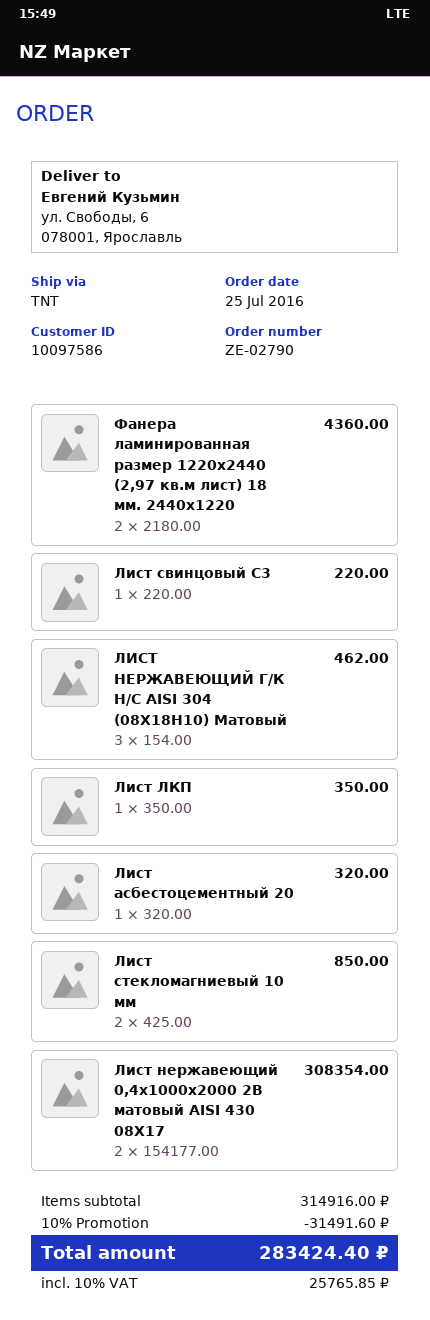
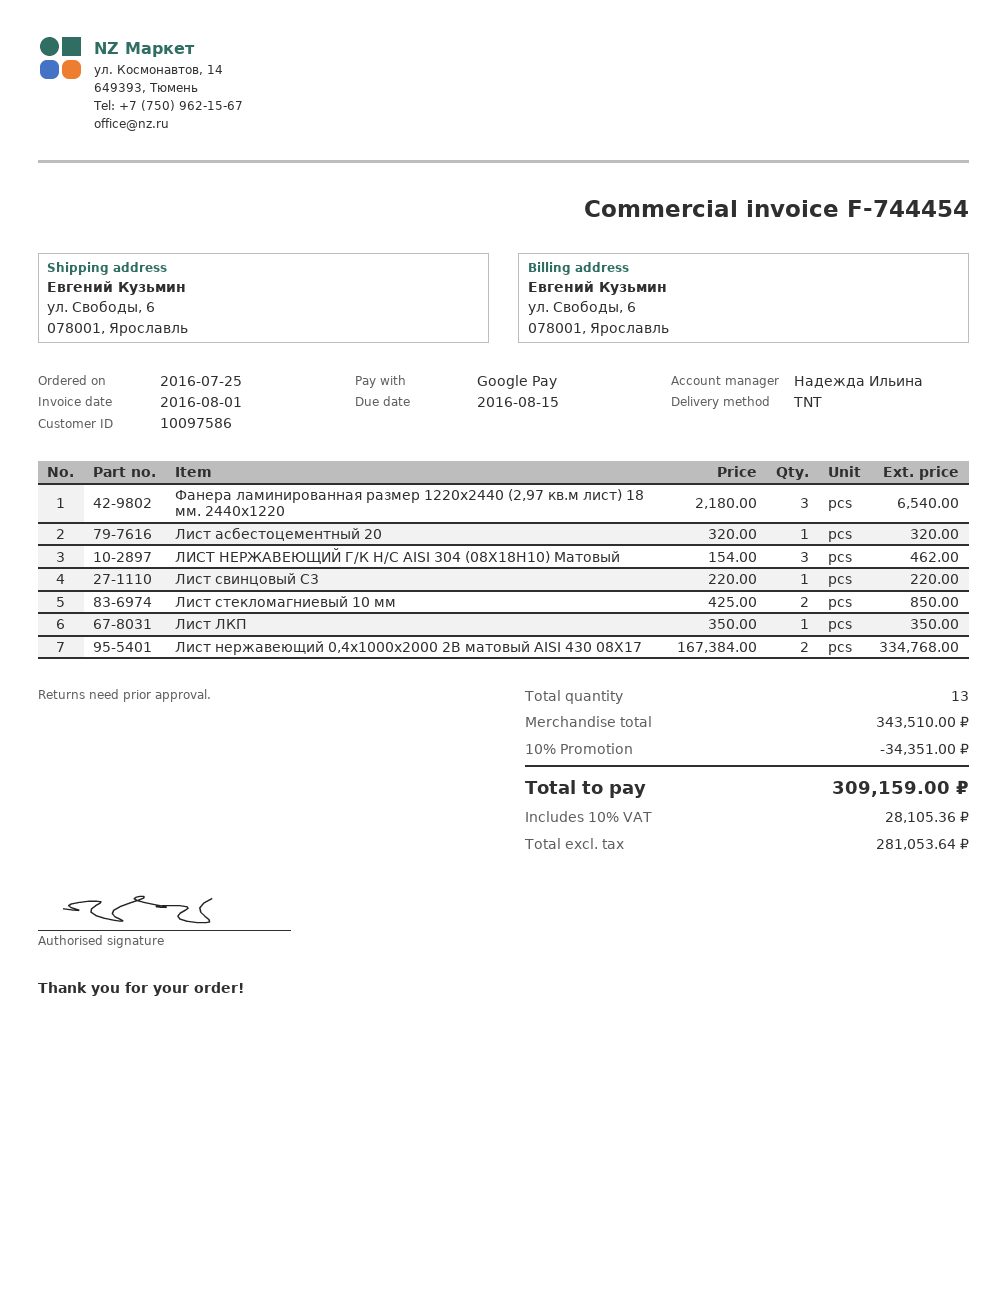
Фанера ламинированная размер 1220х2440 (2,97 кв.м лист) 18 мм. 2440х1220: 2 x 2180.00 = 4360.00 -> 3 x 2180.00 = 6540.00
Лист нержавеющий 0,4x1000x2000 2B матовый AISI 430 08Х17: 2 x 154177.00 = 308354.00 -> 2 x 167384.00 = 334768.00
subtotal: 314916.00 -> 343510.00
discount: 10% = 31491.60 -> 10% = 34351.00
tax: 10% = 25765.85 -> 10% = 28105.36
total: 283424.40 -> 309159.00

